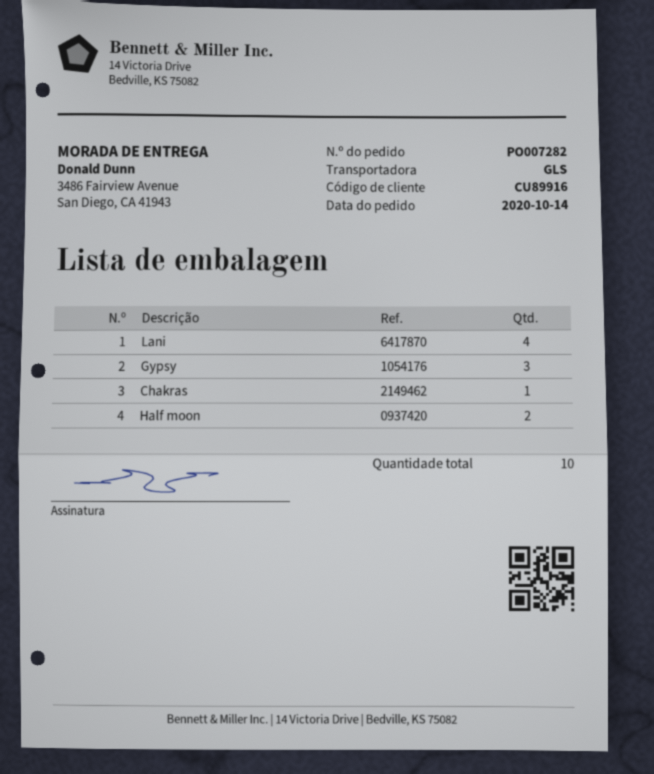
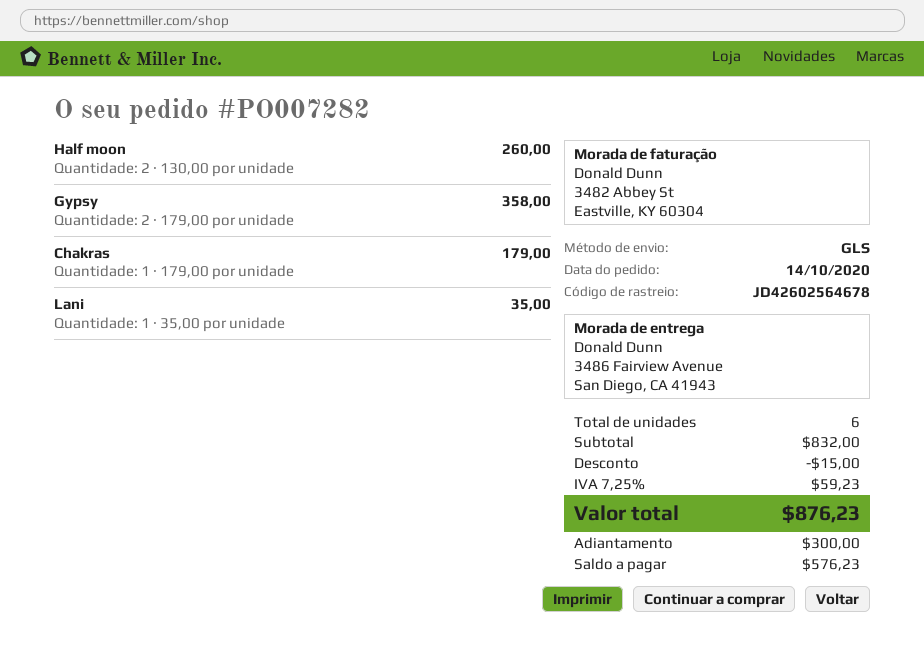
Lani: 4 -> 1
Gypsy: 3 -> 2
total quantity: 10 -> 6

